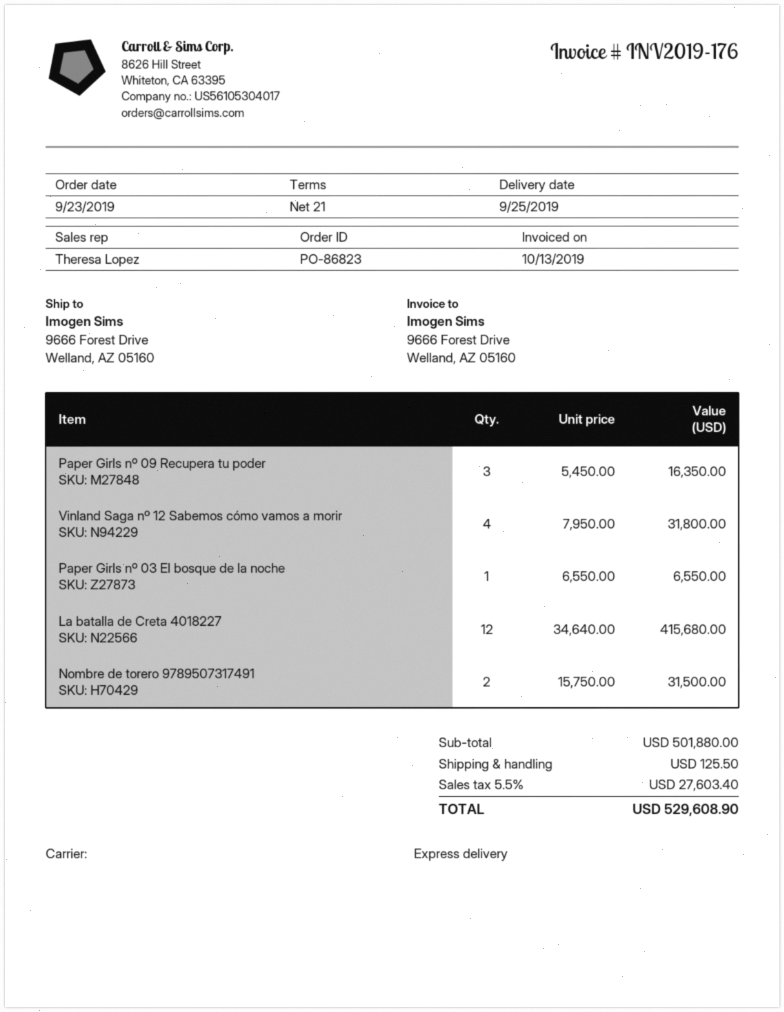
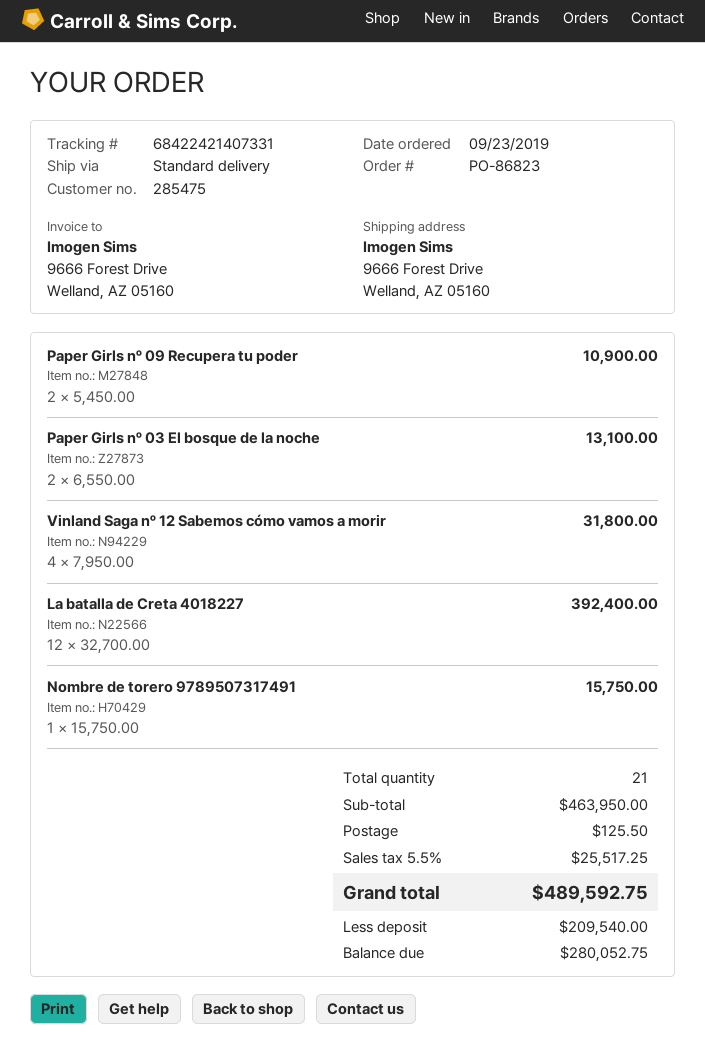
shipping method: express -> standard
Paper Girls nº 09 Recupera tu poder: 3 x 5450.00 = 16350.00 -> 2 x 5450.00 = 10900.00
Paper Girls nº 03 El bosque de la noche: 1 x 6550.00 = 6550.00 -> 2 x 6550.00 = 13100.00
La batalla de Creta 4018227: 12 x 34640.00 = 415680.00 -> 12 x 32700.00 = 392400.00
Nombre de torero 9789507317491: 2 x 15750.00 = 31500.00 -> 1 x 15750.00 = 15750.00
subtotal: 501880.00 -> 463950.00
tax: 5.5% = 27603.40 -> 5.5% = 25517.25
total: 529608.90 -> 489592.75

